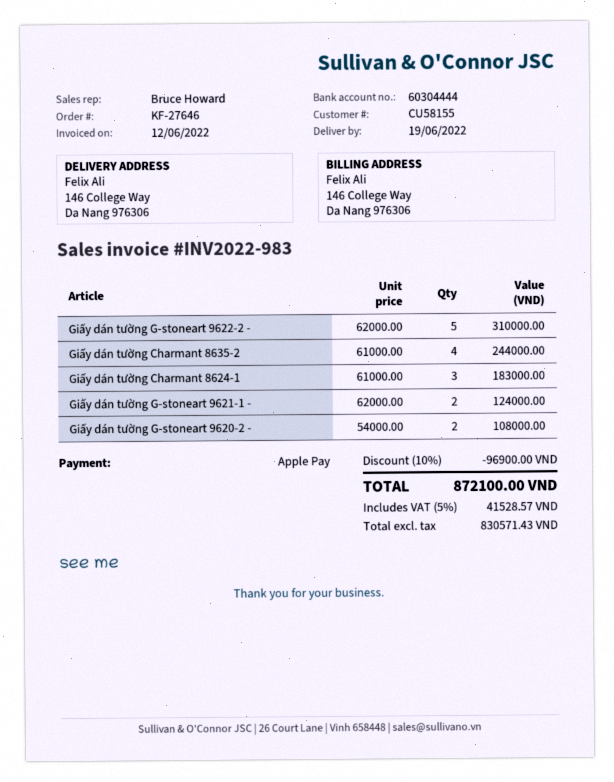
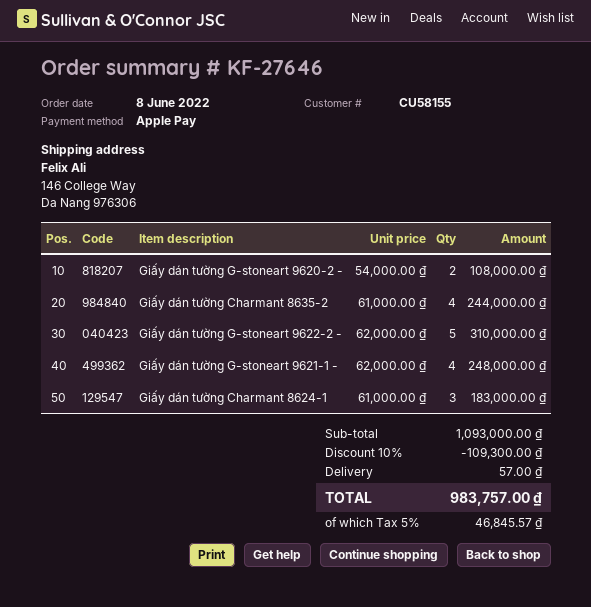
Giấy dán tường G-stoneart 9621-1 -: 2 x 62000.00 = 124000.00 -> 4 x 62000.00 = 248000.00
discount: 10% = 96900.00 -> 10% = 109300.00
shipping: none -> 57.00
tax: 5% = 41528.57 -> 5% = 46845.57
total: 872100.00 -> 983757.00

